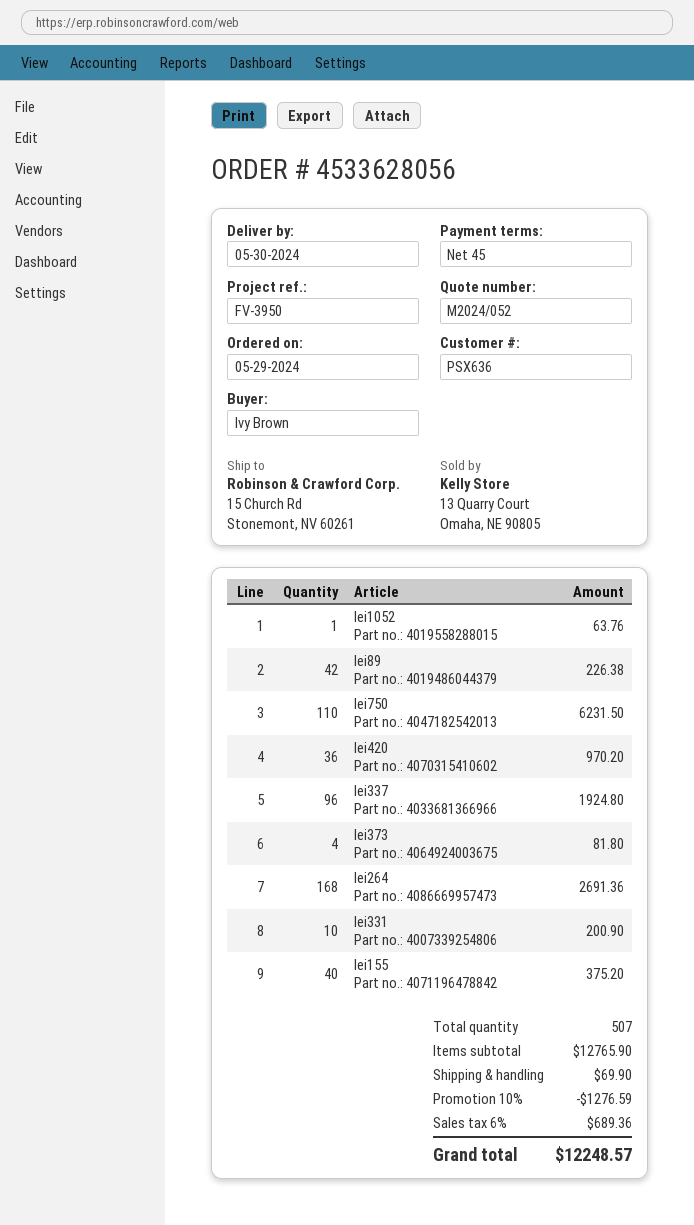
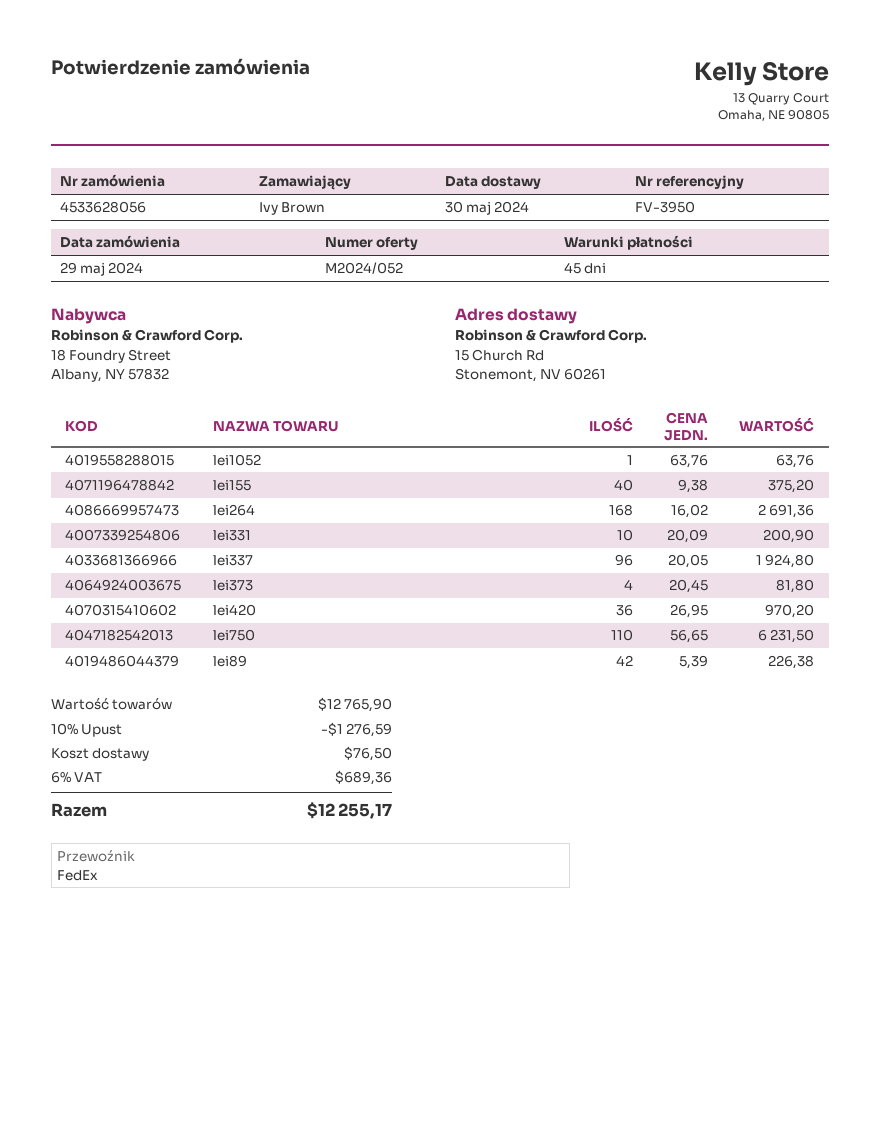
shipping: 69.90 -> 76.50
total: 12248.57 -> 12255.17

